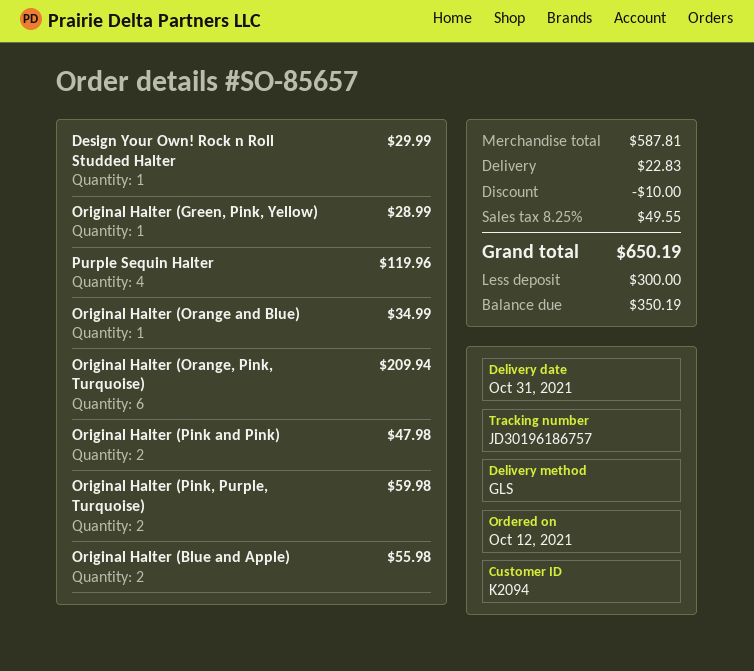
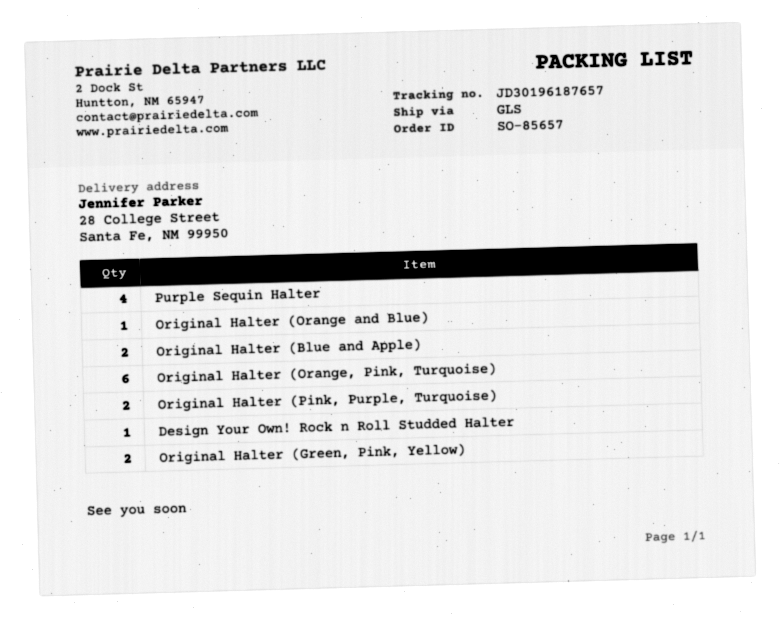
tracking number: JD30196186757 -> JD30196187657
Original Halter (Green, Pink, Yellow): 1 -> 2
Original Halter (Pink and Pink): 2 -> none

